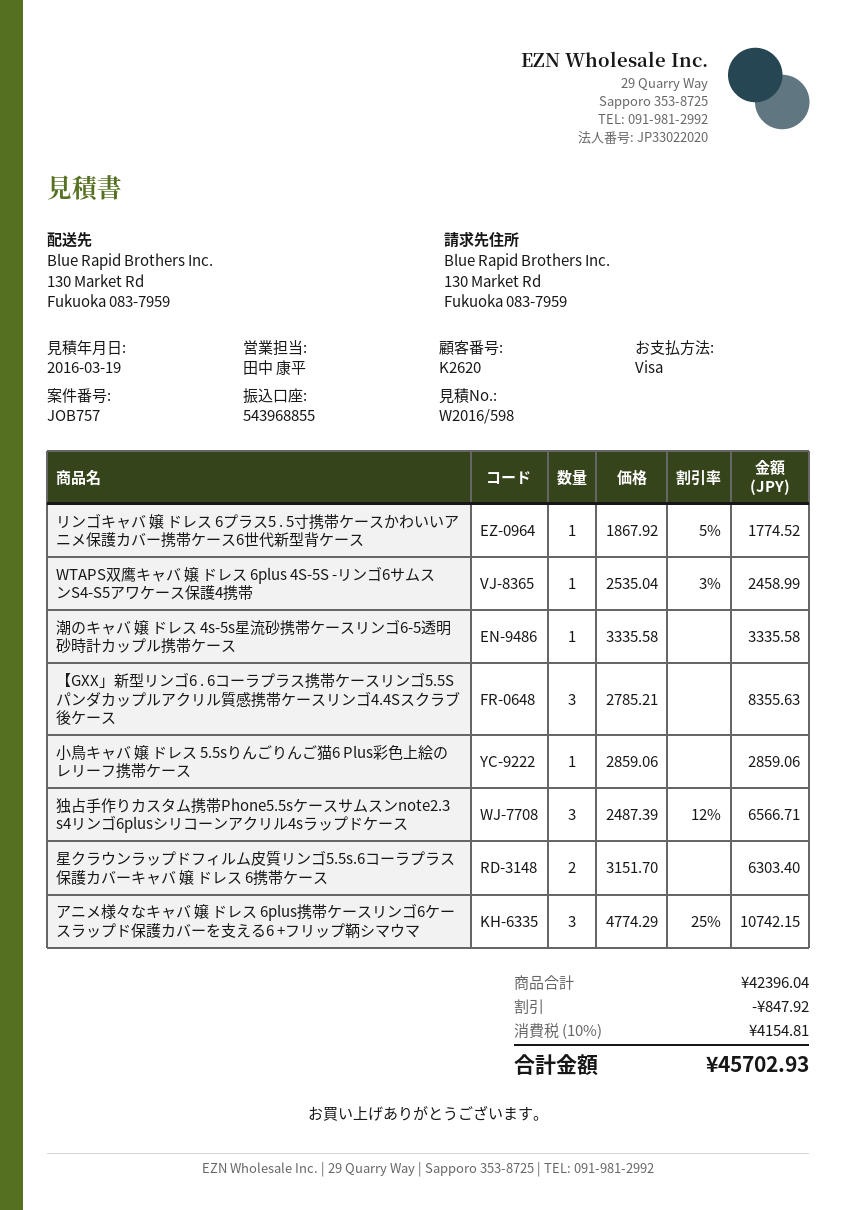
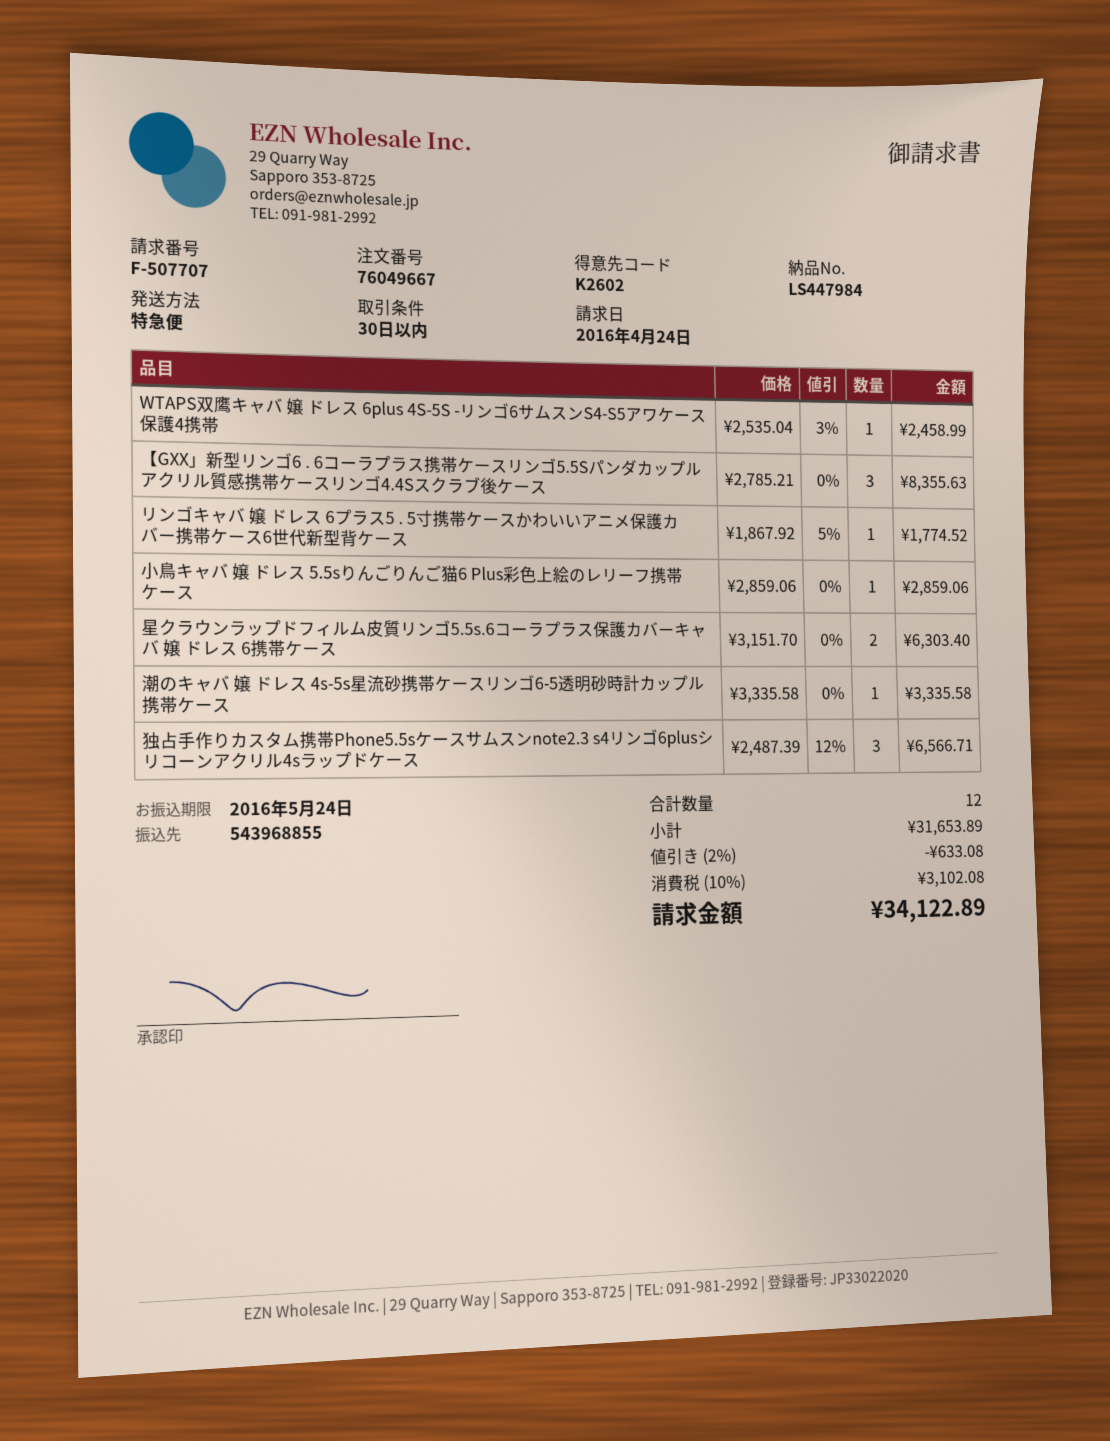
customer number: K2620 -> K2602
アニメ様々なキャバ 嬢 ドレス 6plus携帯ケースリンゴ6ケースラップド保護カバーを支える6 +フリップ鞆シマウマ: 3 x 4774.29 - 25% = 10742.15 -> none
subtotal: 42396.04 -> 31653.89
discount: 847.92 -> 633.08
tax: 10% = 4154.81 -> 10% = 3102.08
total: 45702.93 -> 34122.89

